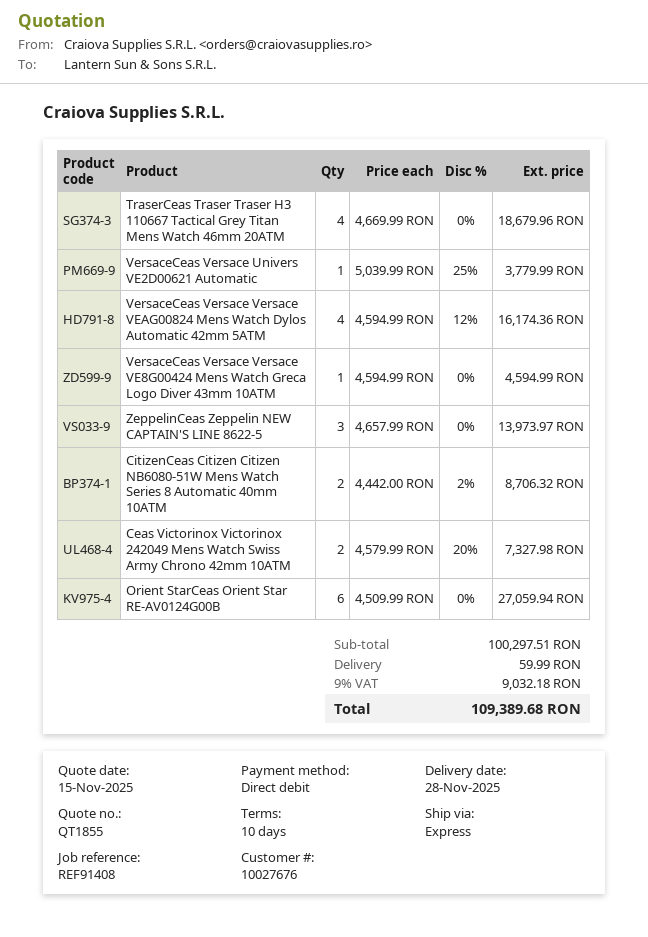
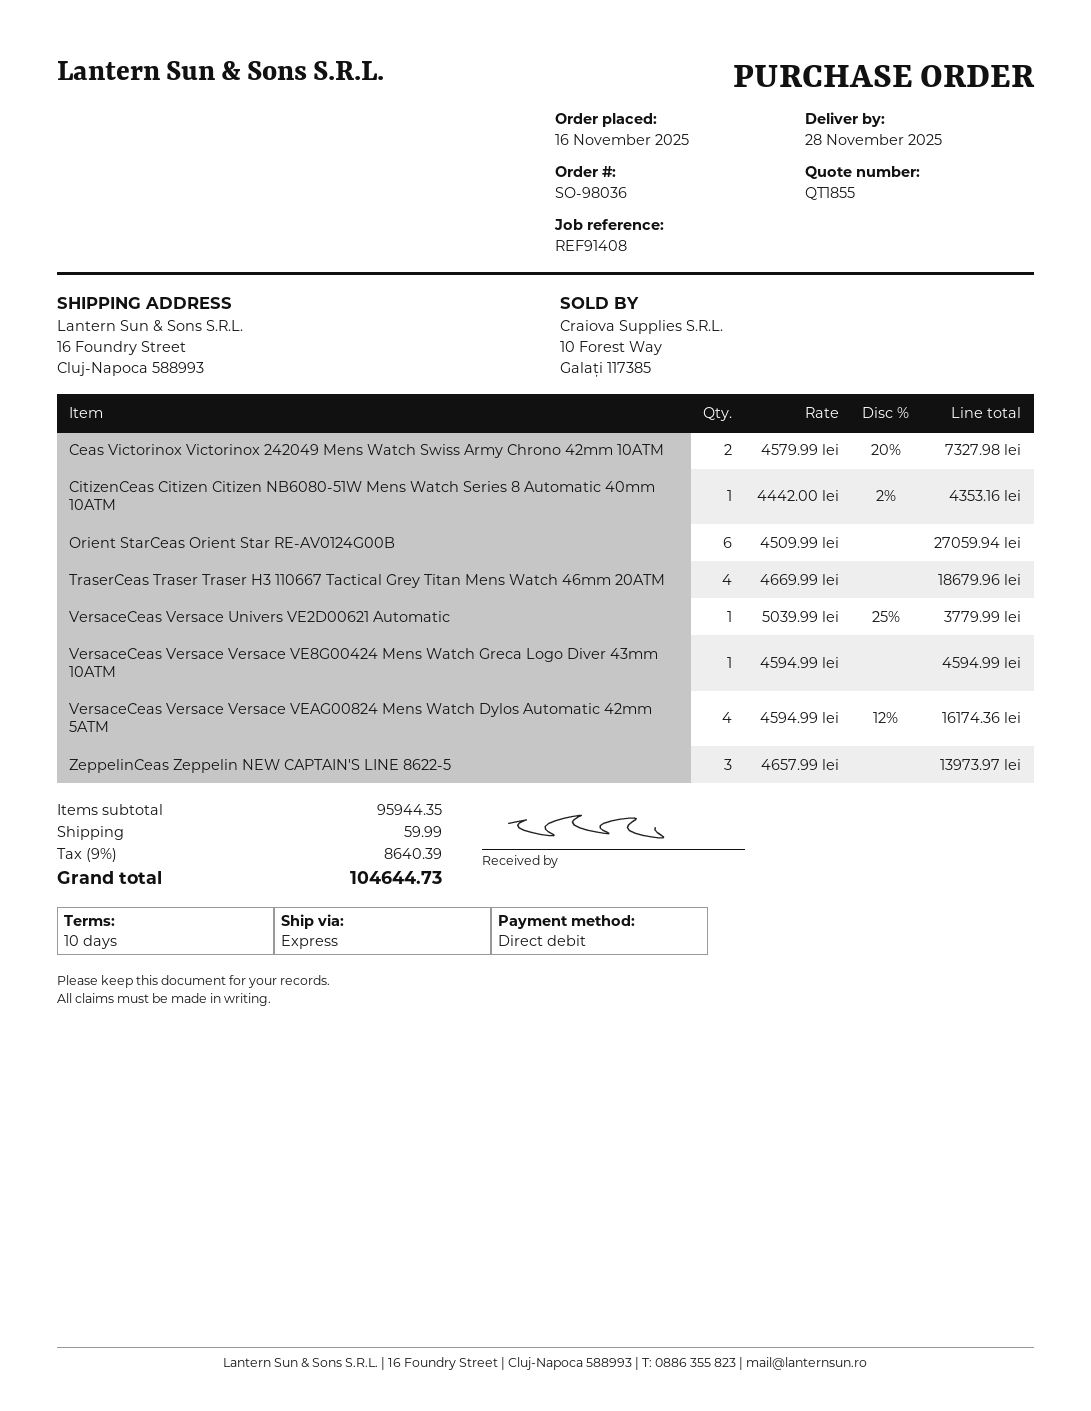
CitizenCeas Citizen Citizen NB6080-51W Mens Watch Series 8 Automatic 40mm 10ATM: 2 x 4442.00 - 2% = 8706.32 -> 1 x 4442.00 - 2% = 4353.16
subtotal: 100297.51 -> 95944.35
tax: 9% = 9032.18 -> 9% = 8640.39
total: 109389.68 -> 104644.73

